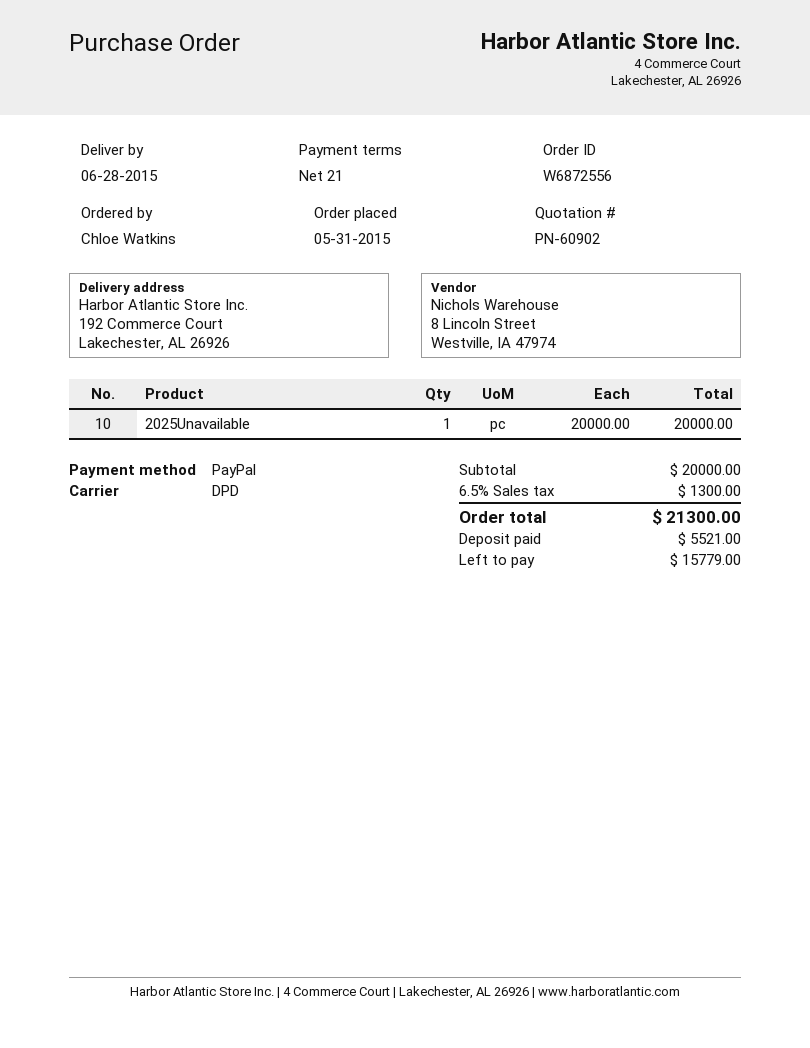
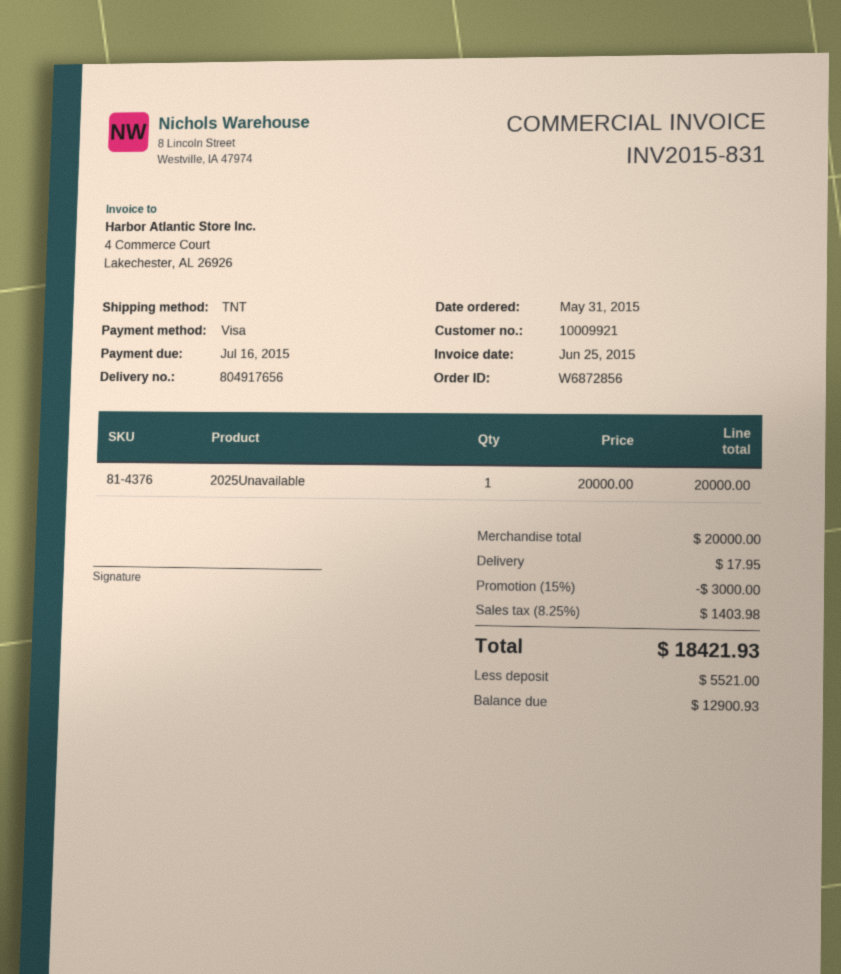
order number: W6872556 -> W6872856
payment method: PayPal -> Visa
shipping method: DPD -> TNT
discount: none -> 15% = 3000.00
shipping: none -> 17.95
tax: 6.5% = 1300.00 -> 8.25% = 1403.98
total: 21300.00 -> 18421.93
balance: 15779.00 -> 12900.93

